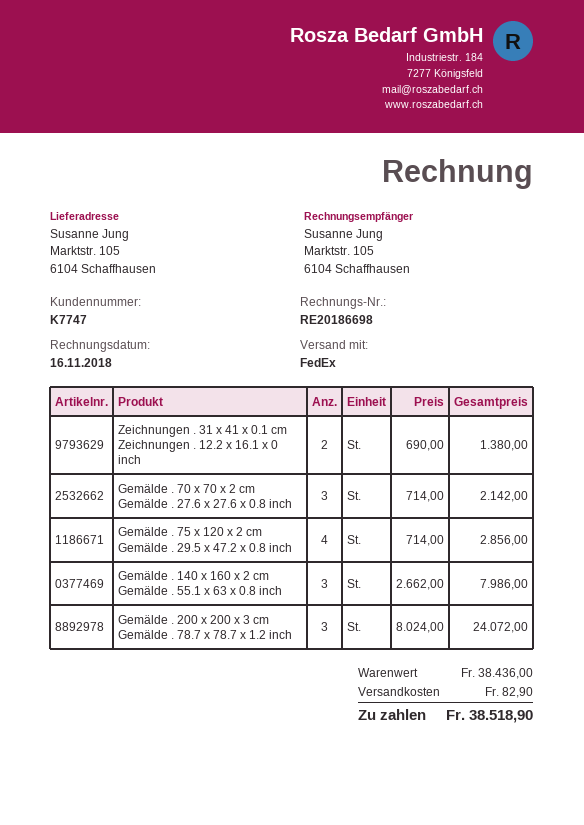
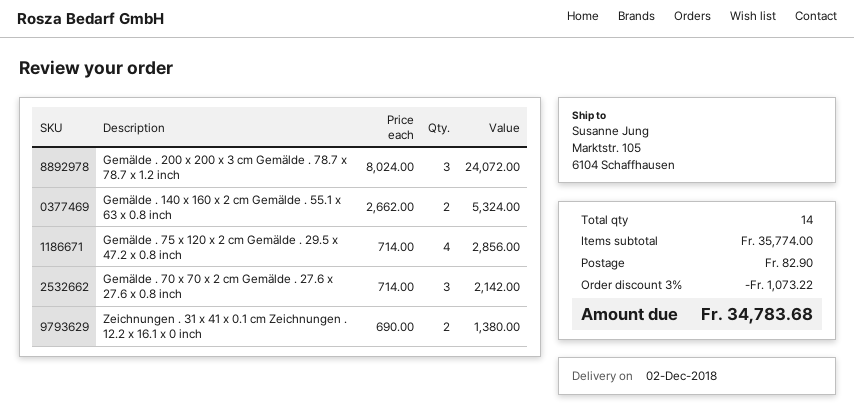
Gemälde . 140 x 160 x 2 cm Gemälde . 55.1 x 63 x 0.8 inch: 3 x 2662.00 = 7986.00 -> 2 x 2662.00 = 5324.00
subtotal: 38436.00 -> 35774.00
discount: none -> 3% = 1073.22
total: 38518.90 -> 34783.68

